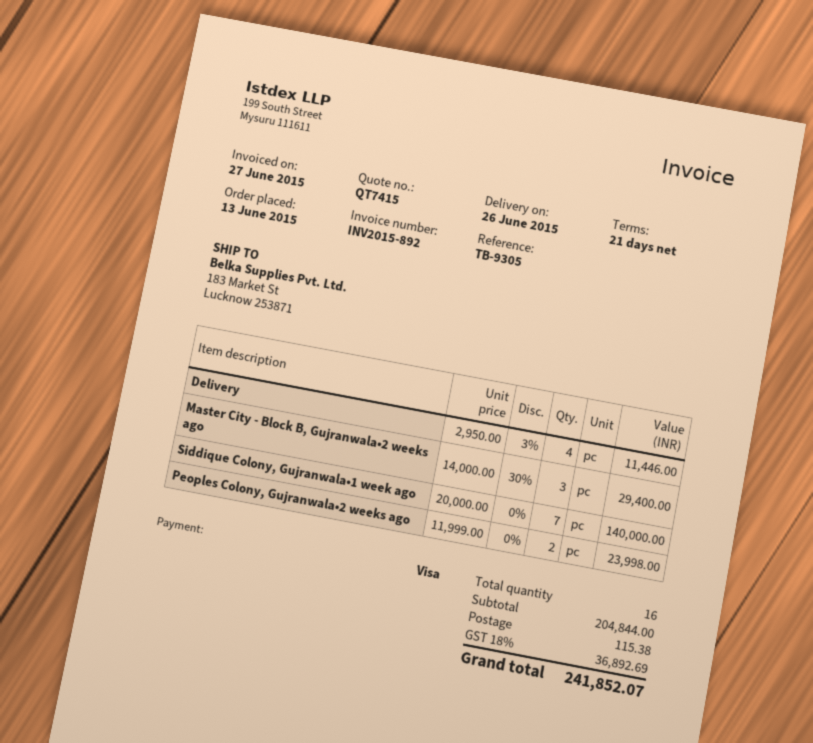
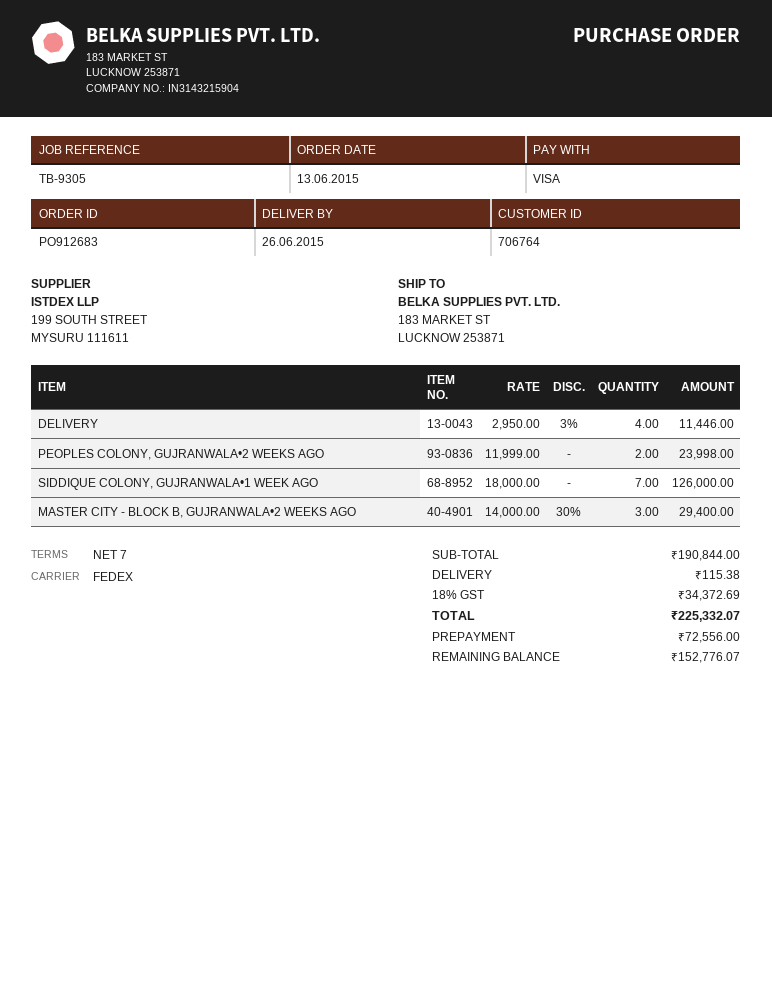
payment terms: 21 days -> 7 days
Siddique Colony, Gujranwala•1 week ago: 7 x 20000.00 = 140000.00 -> 7 x 18000.00 = 126000.00
subtotal: 204844.00 -> 190844.00
tax: 18% = 36892.69 -> 18% = 34372.69
total: 241852.07 -> 225332.07

